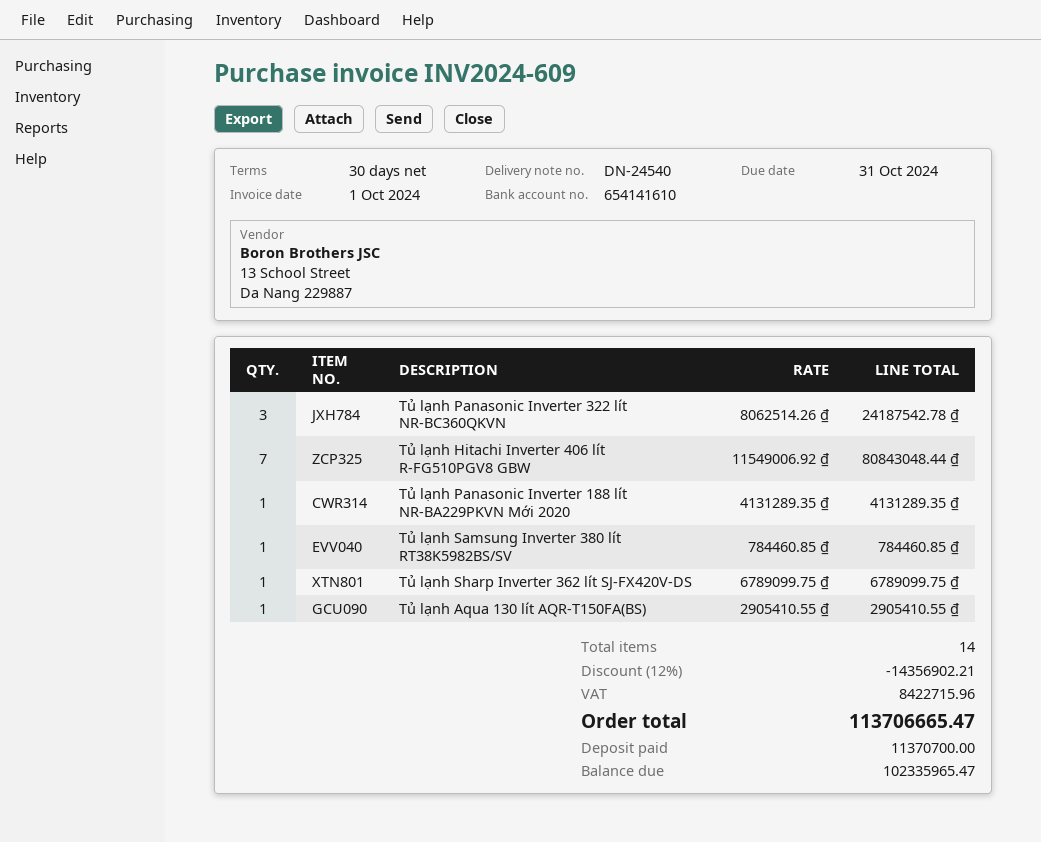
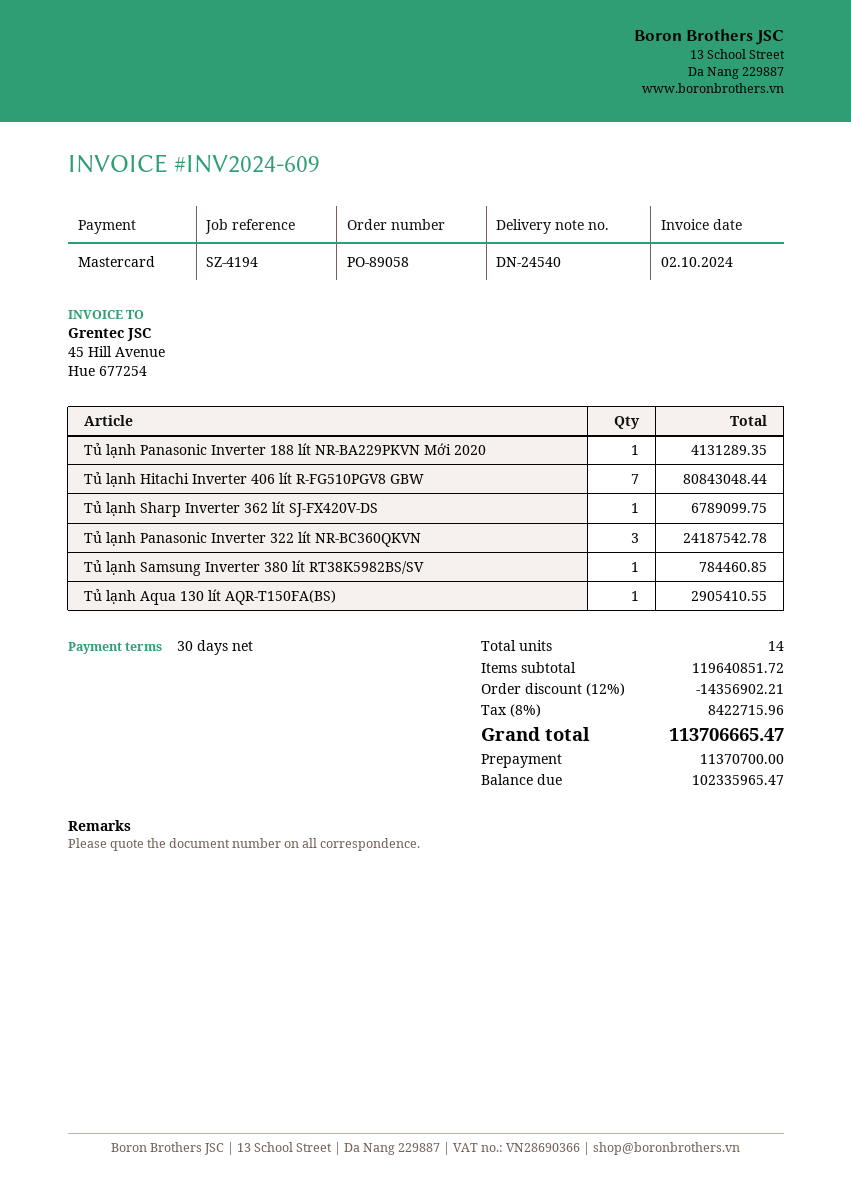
invoice date: 2024-10-01 -> 2024-10-02

